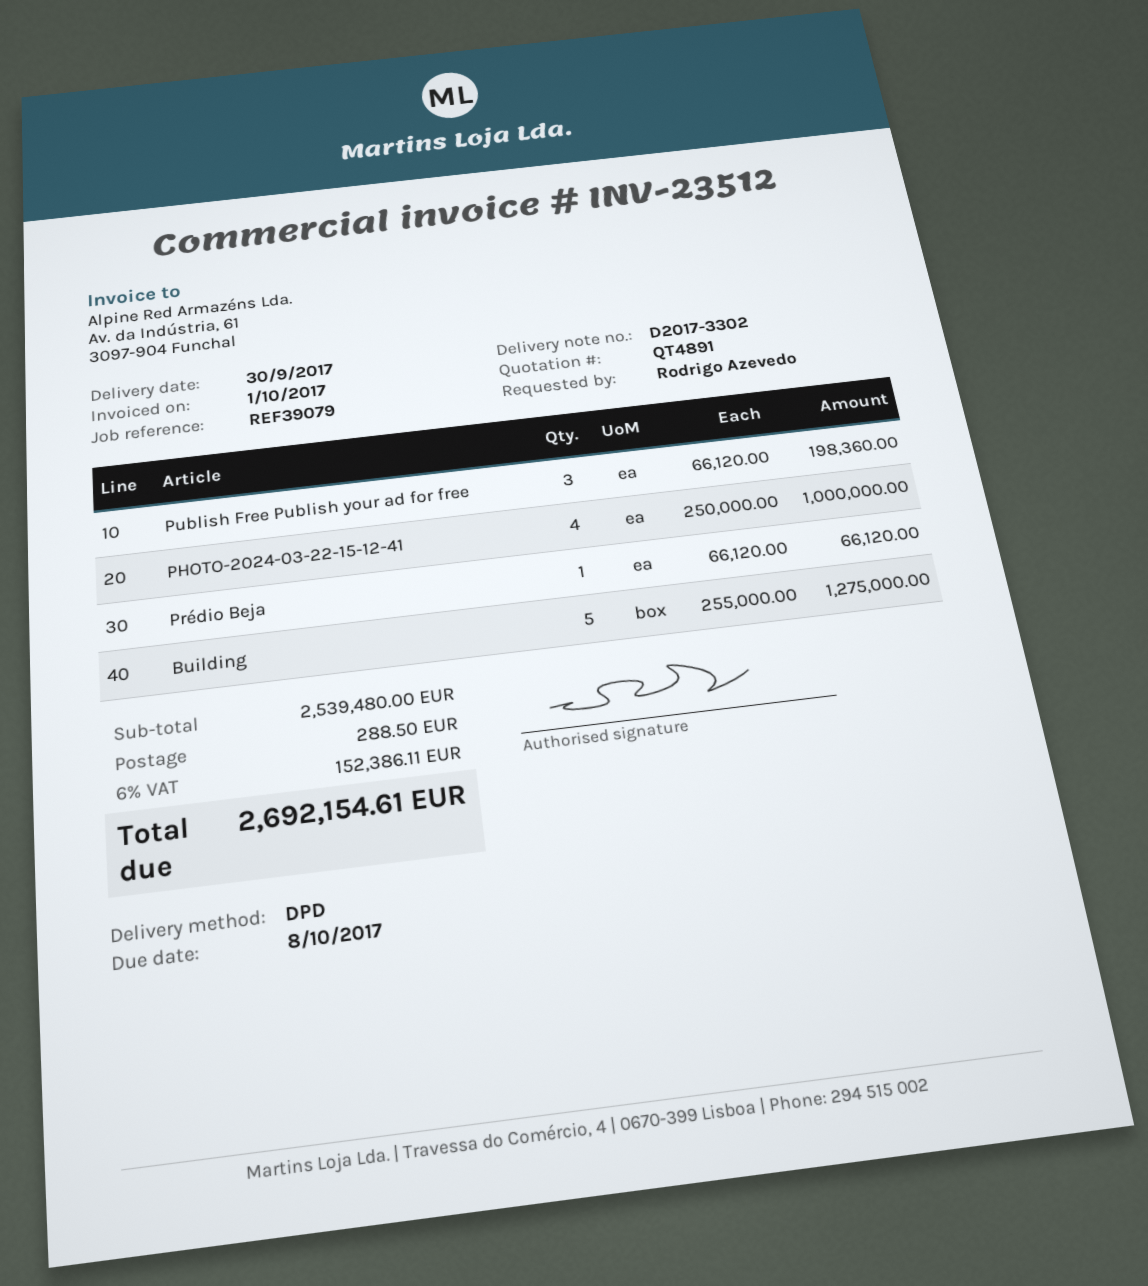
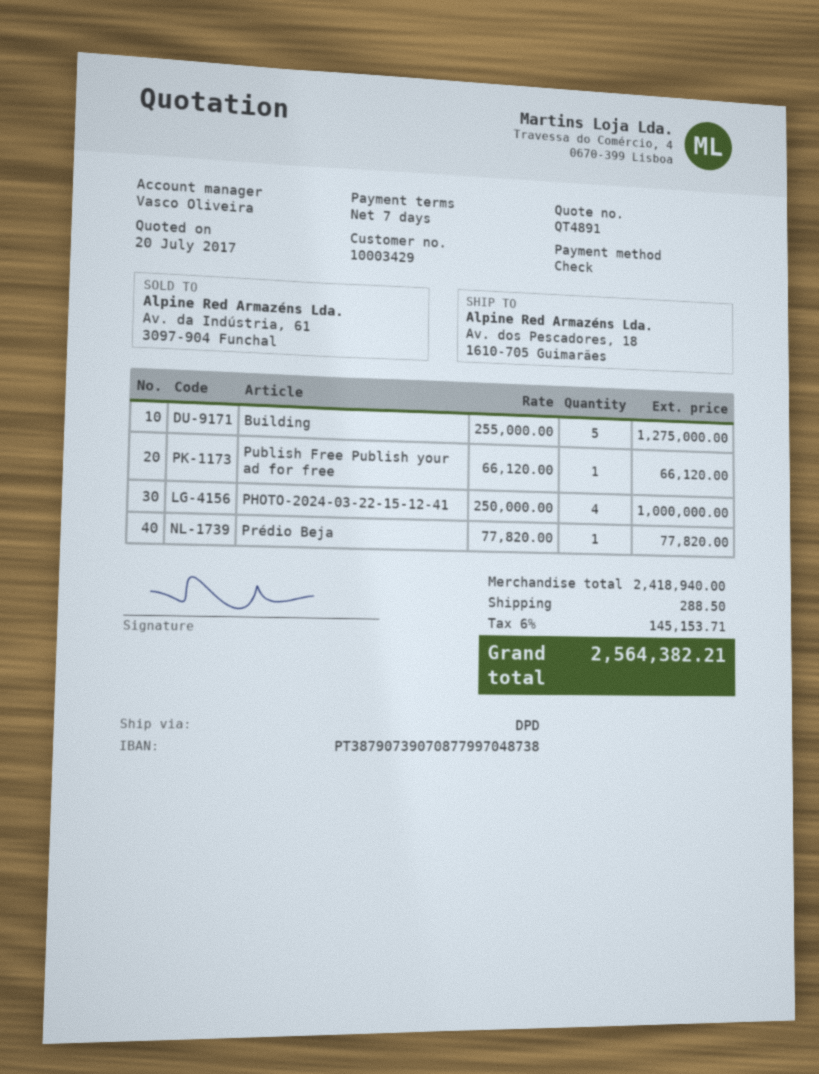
Publish Free Publish your ad for free: 3 x 66120.00 = 198360.00 -> 1 x 66120.00 = 66120.00
Prédio Beja: 1 x 66120.00 = 66120.00 -> 1 x 77820.00 = 77820.00
subtotal: 2539480.00 -> 2418940.00
tax: 6% = 152386.11 -> 6% = 145153.71
total: 2692154.61 -> 2564382.21

